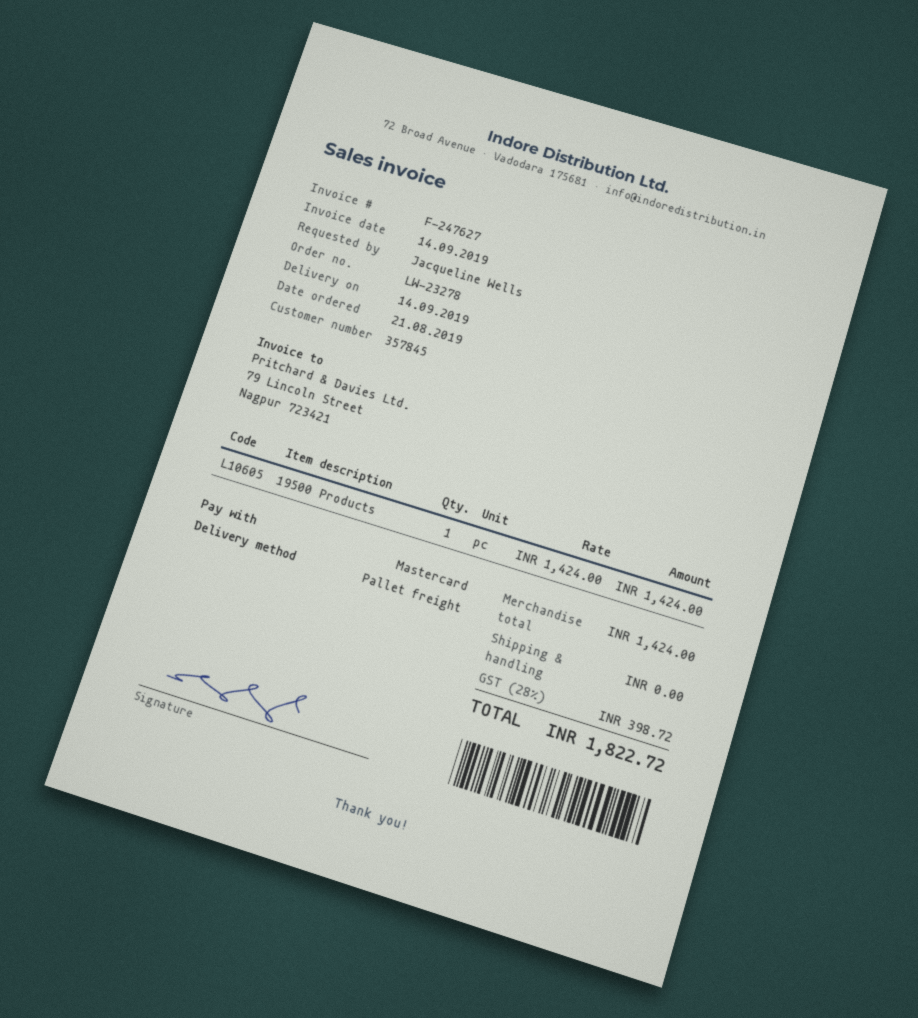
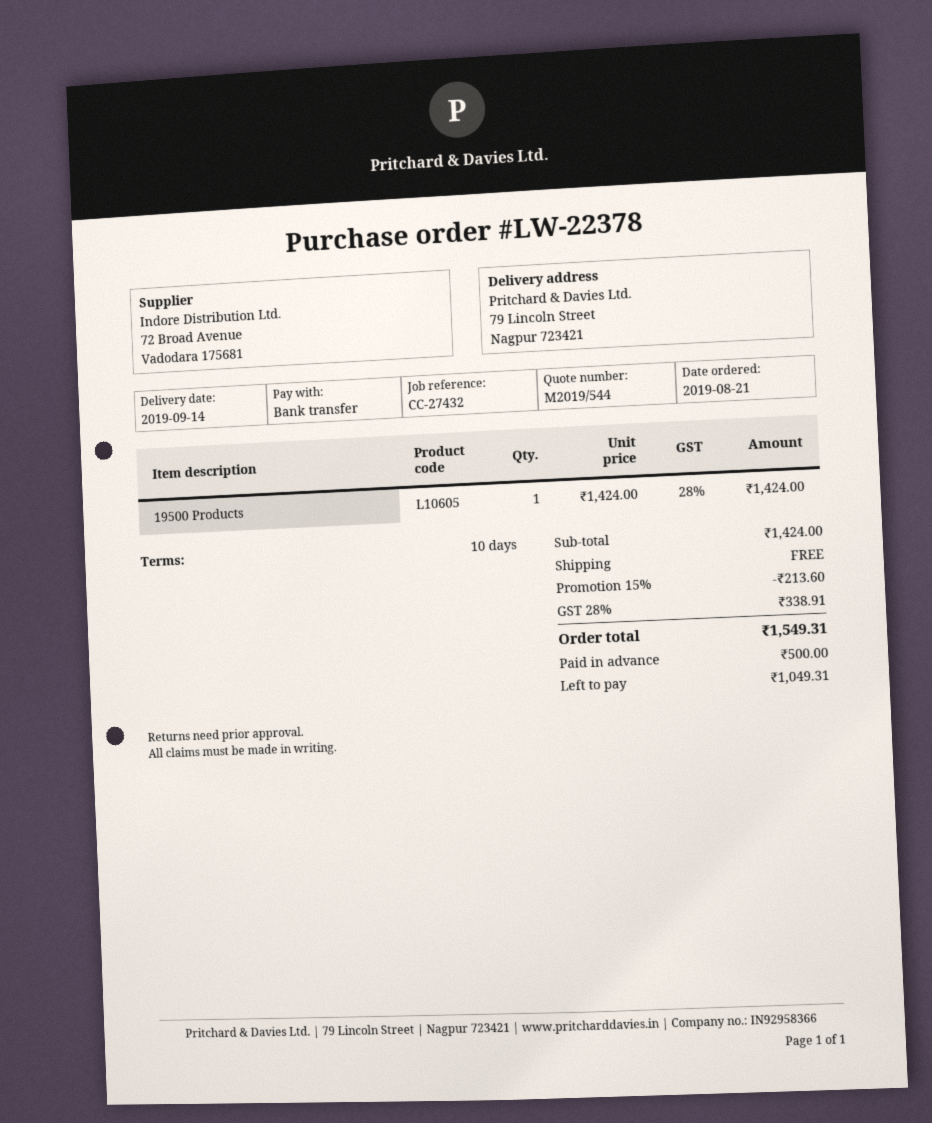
order number: LW-23278 -> LW-22378
payment method: Mastercard -> bank transfer
discount: none -> 15% = 213.60
tax: 28% = 398.72 -> 28% = 338.91
total: 1822.72 -> 1549.31

